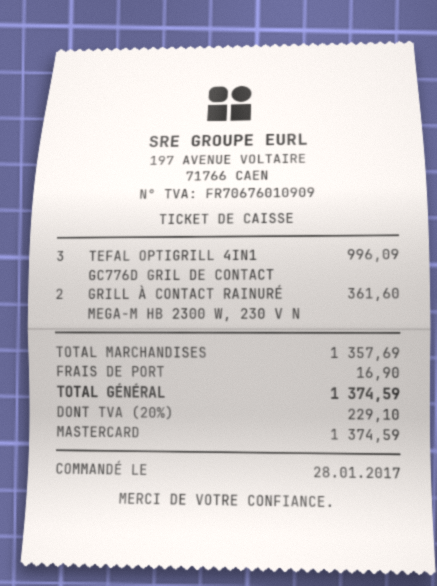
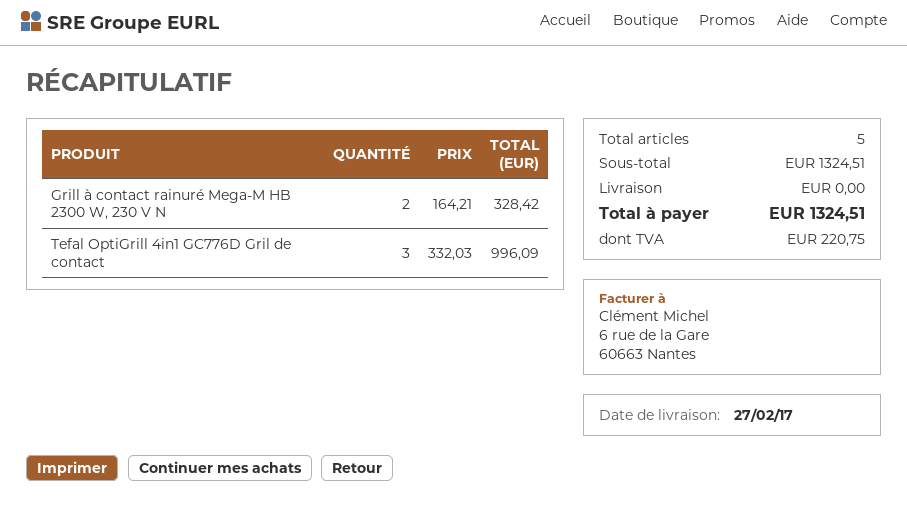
GRILL À CONTACT RAINURÉ MEGA-M HB 2300 W, 230 V N: 2 for 361.60 -> 2 for 328.42
subtotal: 1357.69 -> 1324.51
shipping: 16.90 -> 0.00
tax: 229.10 -> 220.75
total: 1374.59 -> 1324.51

